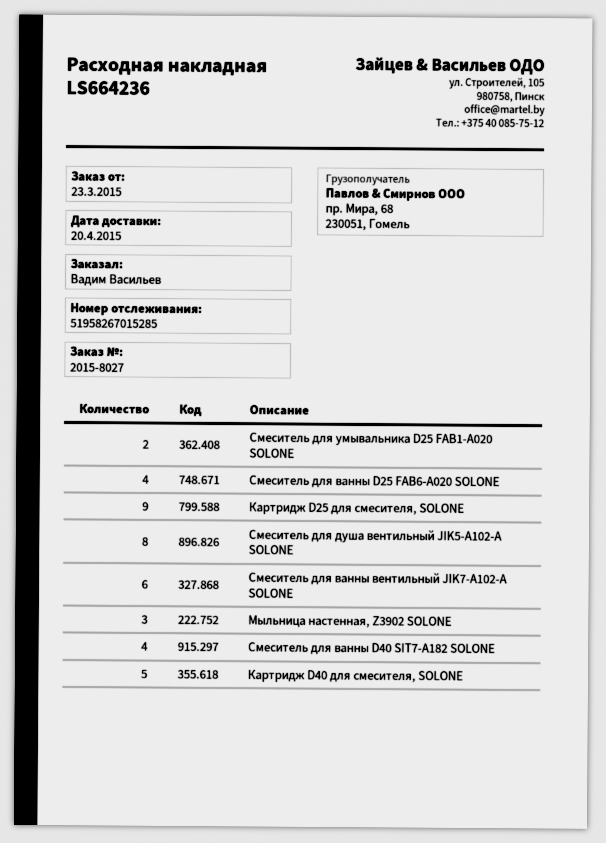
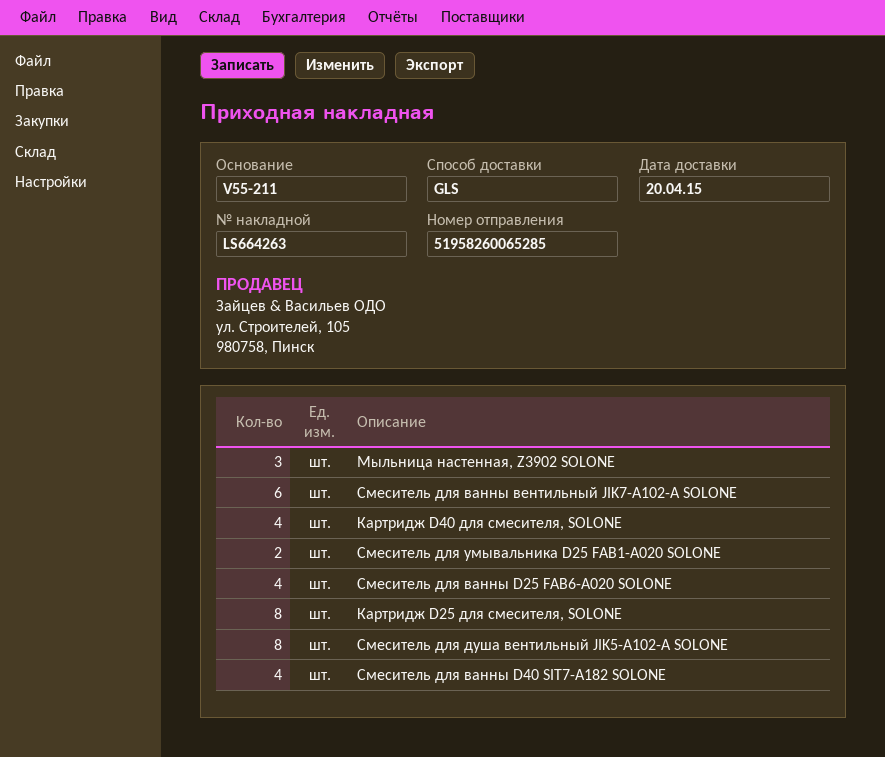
delivery note number: LS664236 -> LS664263
tracking number: 51958267015285 -> 51958260065285
Картридж D25 для смесителя, SOLONE: 9 -> 8
Картридж D40 для смесителя, SOLONE: 5 -> 4

